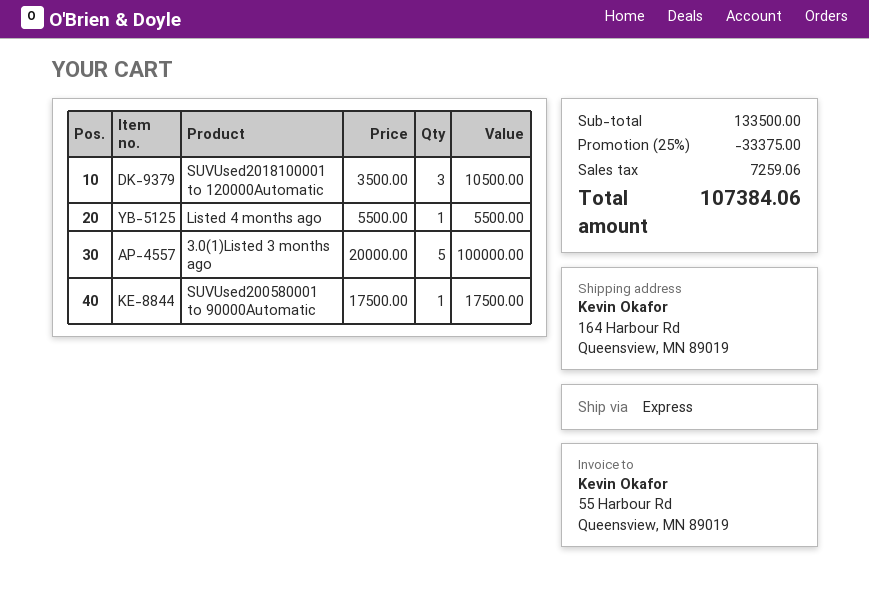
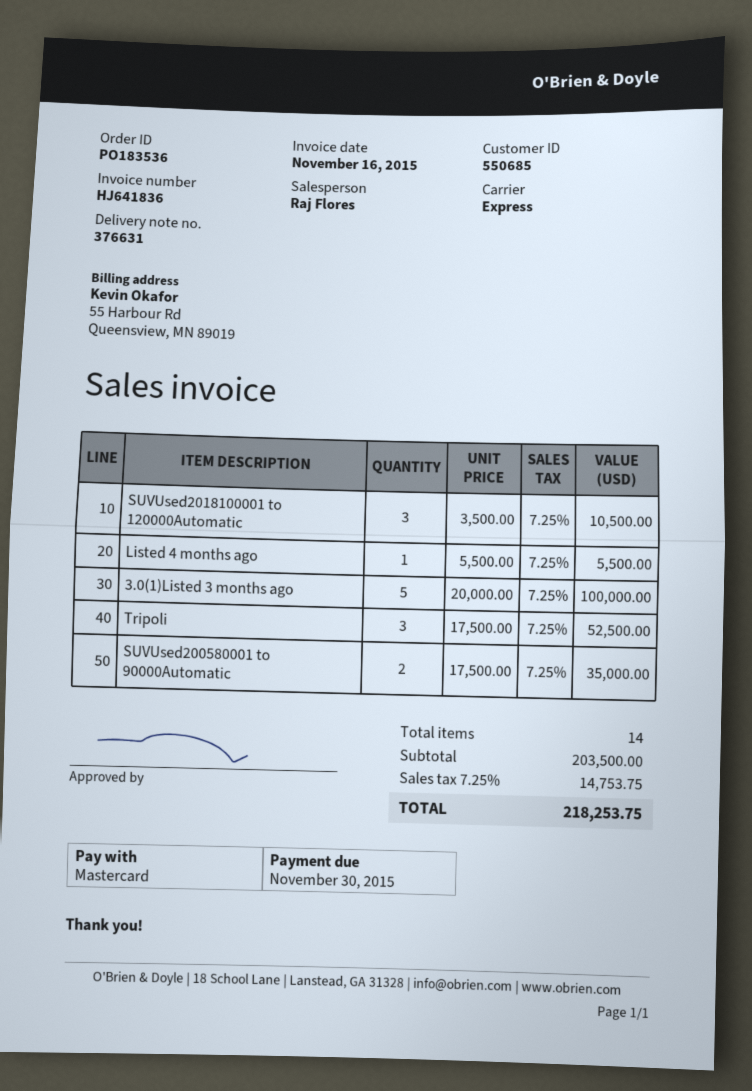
SUVUsed200580001 to 90000Automatic: 1 x 17500.00 = 17500.00 -> 2 x 17500.00 = 35000.00
Tripoli: none -> 3 x 17500.00 = 52500.00
subtotal: 133500.00 -> 203500.00
discount: 25% = 33375.00 -> none
tax: 7259.06 -> 14753.75
total: 107384.06 -> 218253.75

